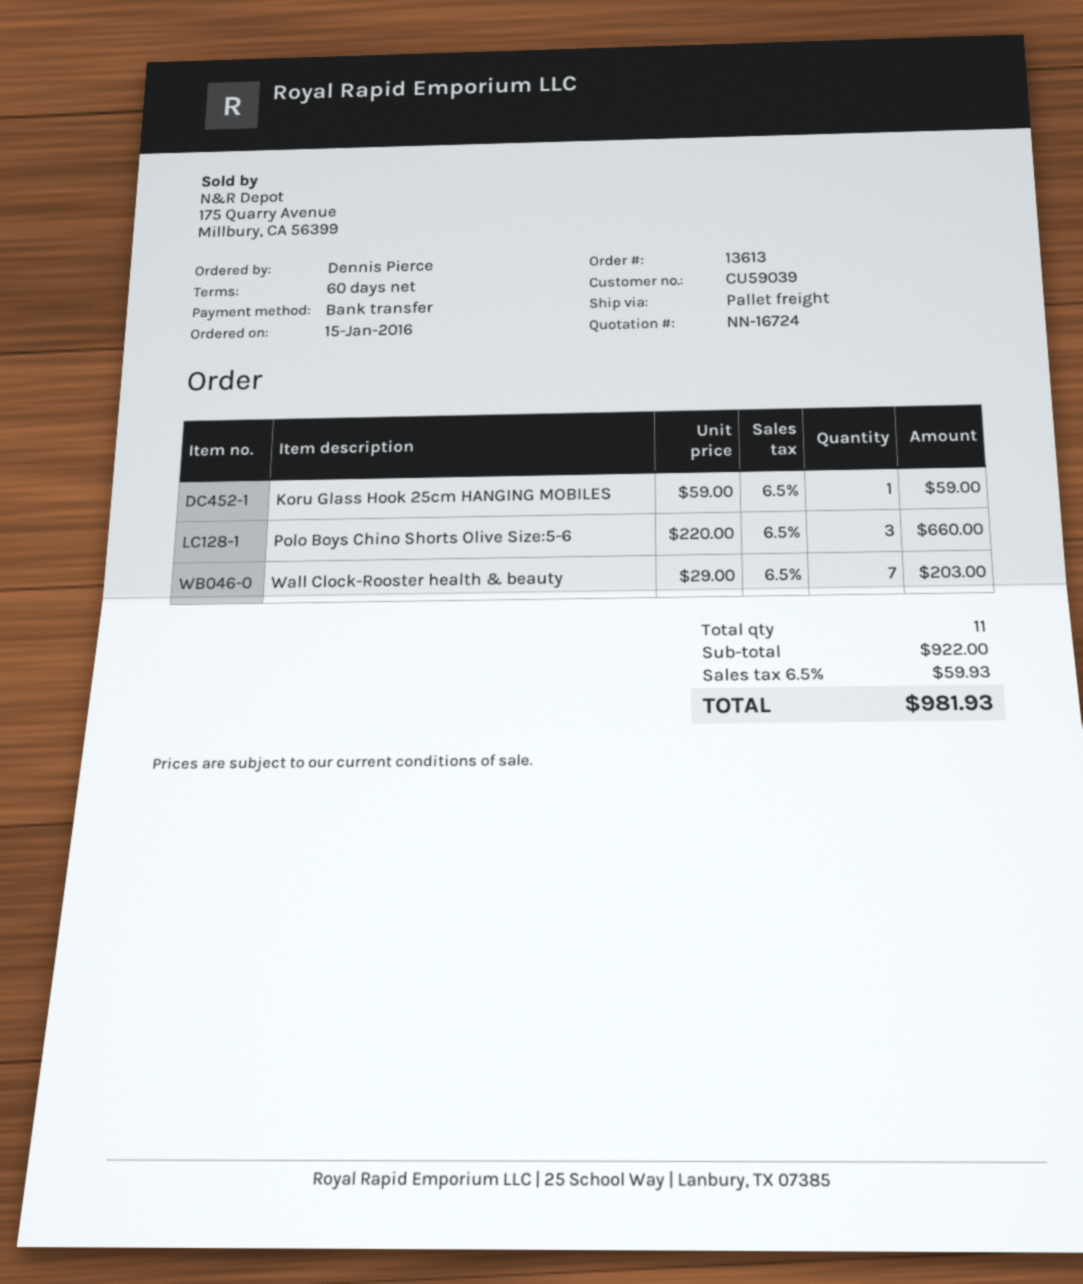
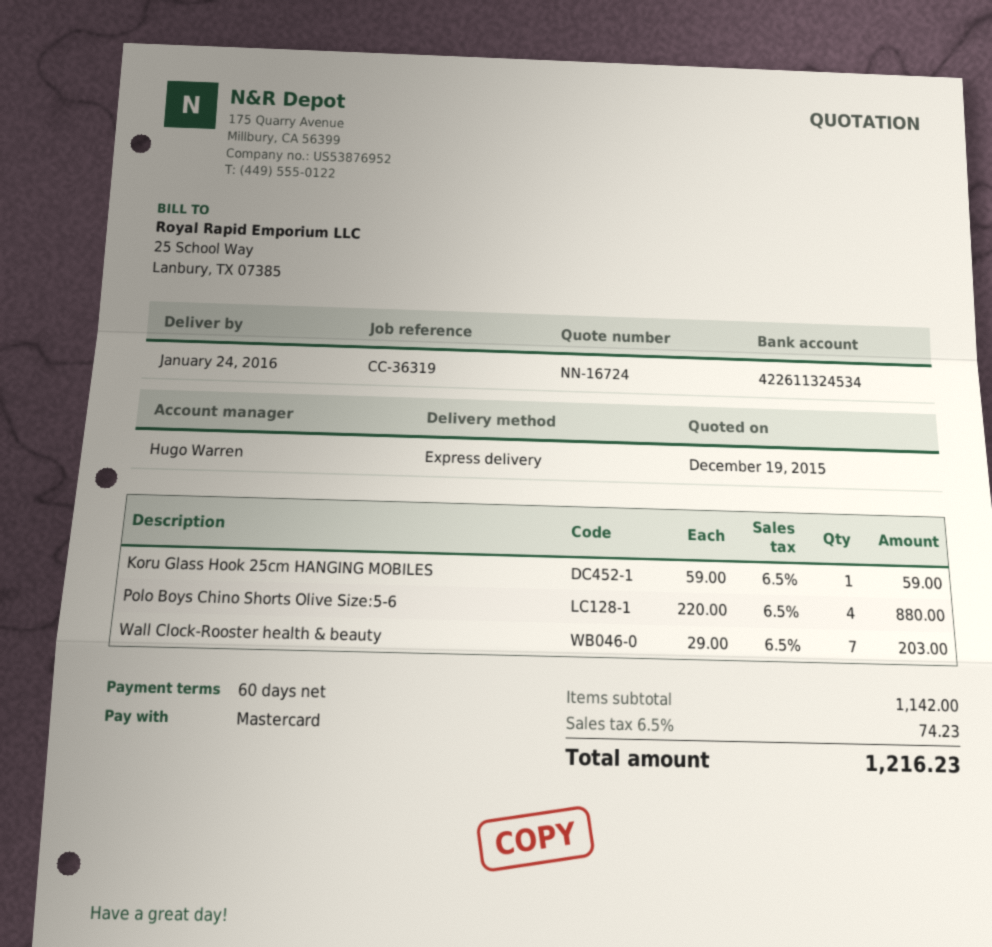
payment method: bank transfer -> Mastercard
shipping method: pallet freight -> express
Polo Boys Chino Shorts Olive Size:5-6: 3 x 220.00 = 660.00 -> 4 x 220.00 = 880.00
subtotal: 922.00 -> 1142.00
tax: 6.5% = 59.93 -> 6.5% = 74.23
total: 981.93 -> 1216.23

